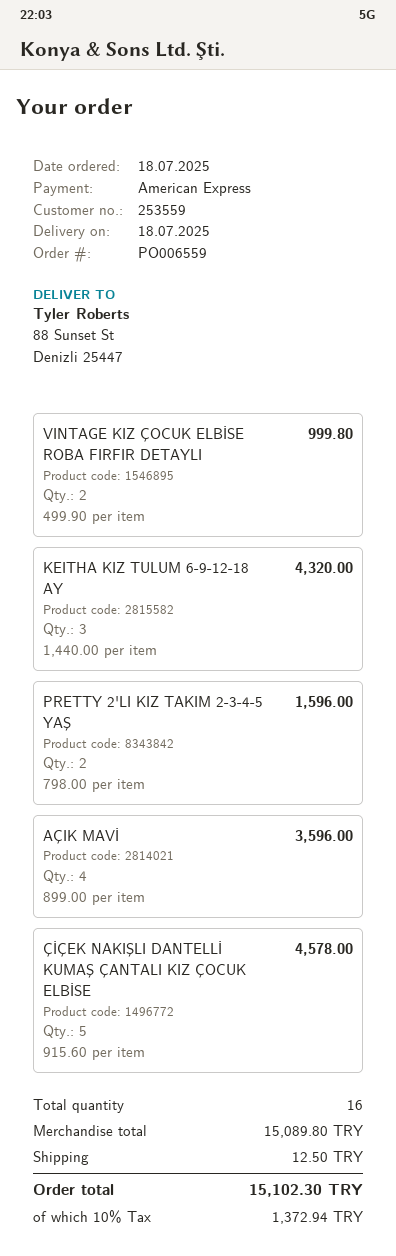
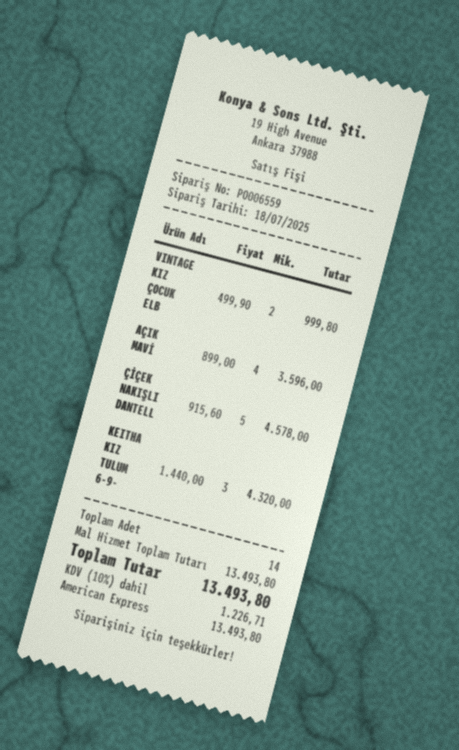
PRETTY 2'LI KIZ TAKIM 2-3-4-5 YAŞ: 2 x 798.00 = 1596.00 -> none
total quantity: 16 -> 14
subtotal: 15089.80 -> 13493.80
shipping: 12.50 -> none
tax: 10% = 1372.94 -> 10% = 1226.71
total: 15102.30 -> 13493.80

